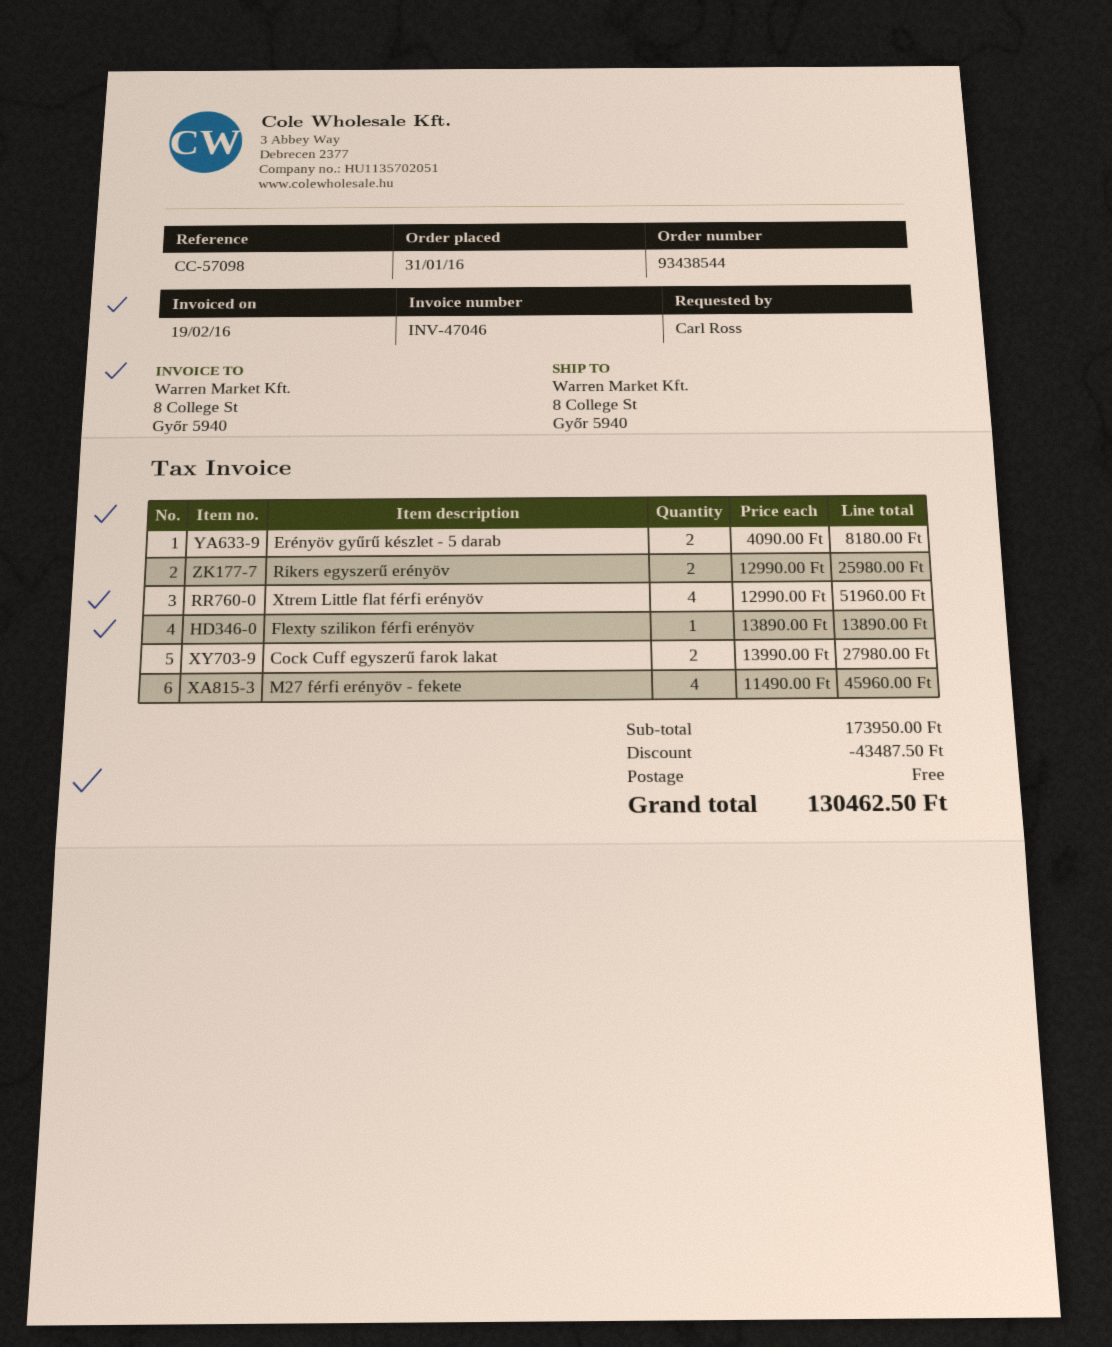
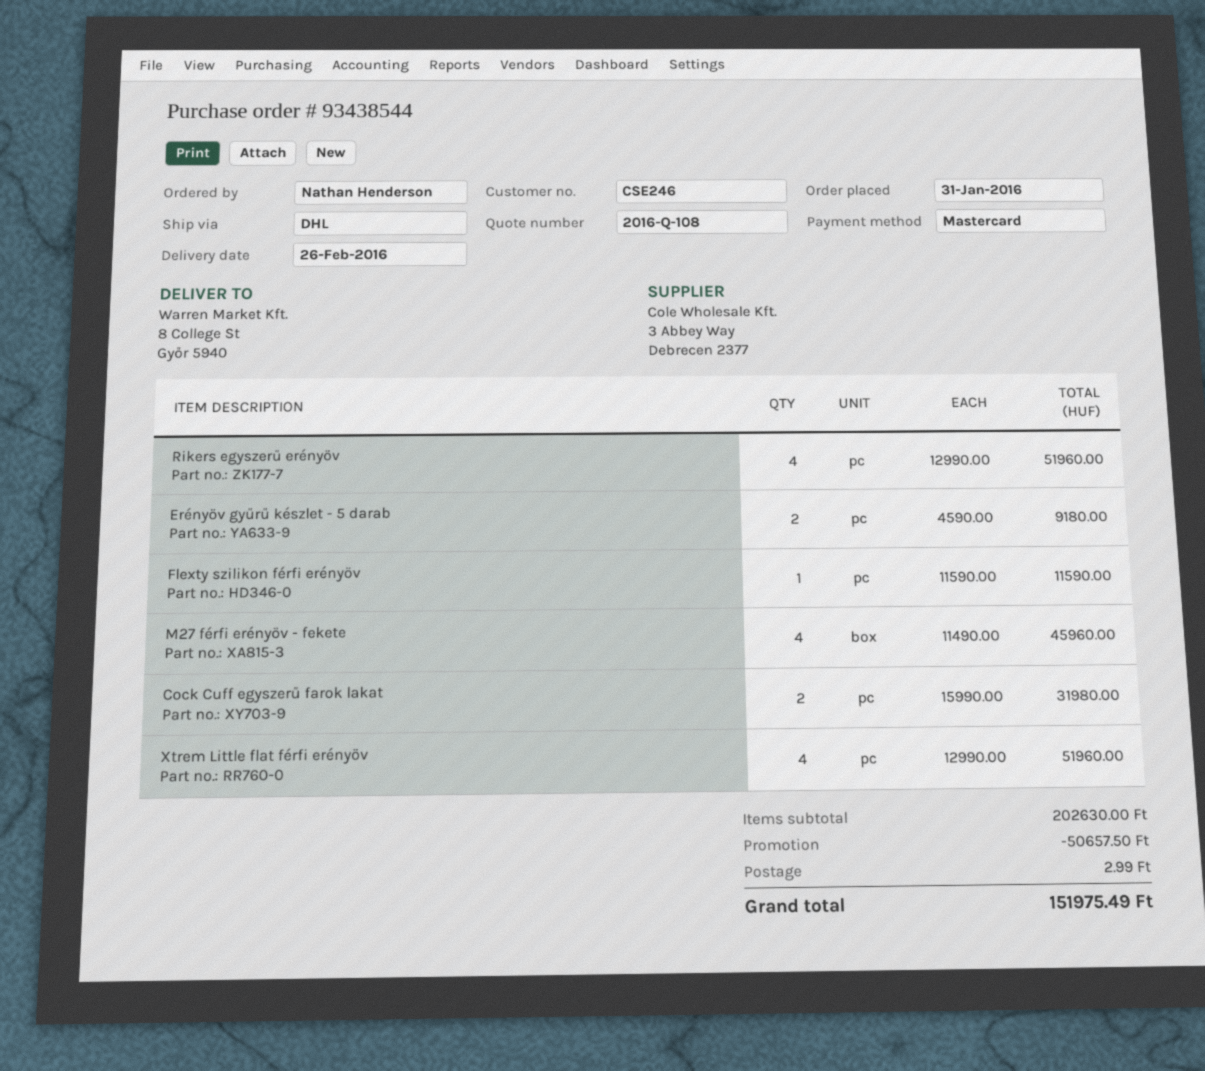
ordered by: Carl Ross -> Nathan Henderson
Erényöv gyűrű készlet - 5 darab: 2 x 4090.00 = 8180.00 -> 2 x 4590.00 = 9180.00
Rikers egyszerű erényöv: 2 x 12990.00 = 25980.00 -> 4 x 12990.00 = 51960.00
Flexty szilikon férfi erényöv: 1 x 13890.00 = 13890.00 -> 1 x 11590.00 = 11590.00
Cock Cuff egyszerű farok lakat: 2 x 13990.00 = 27980.00 -> 2 x 15990.00 = 31980.00
subtotal: 173950.00 -> 202630.00
discount: 43487.50 -> 50657.50
shipping: 0.00 -> 2.99
total: 130462.50 -> 151975.49

